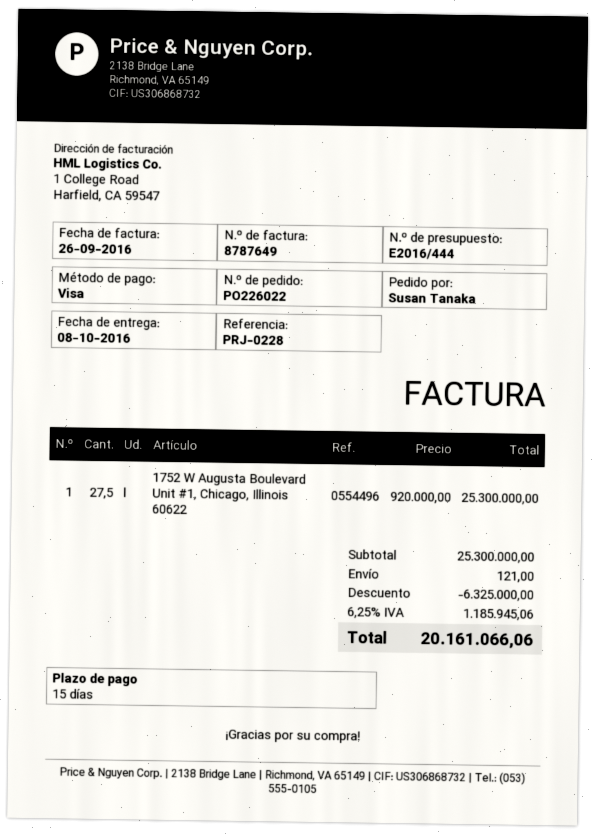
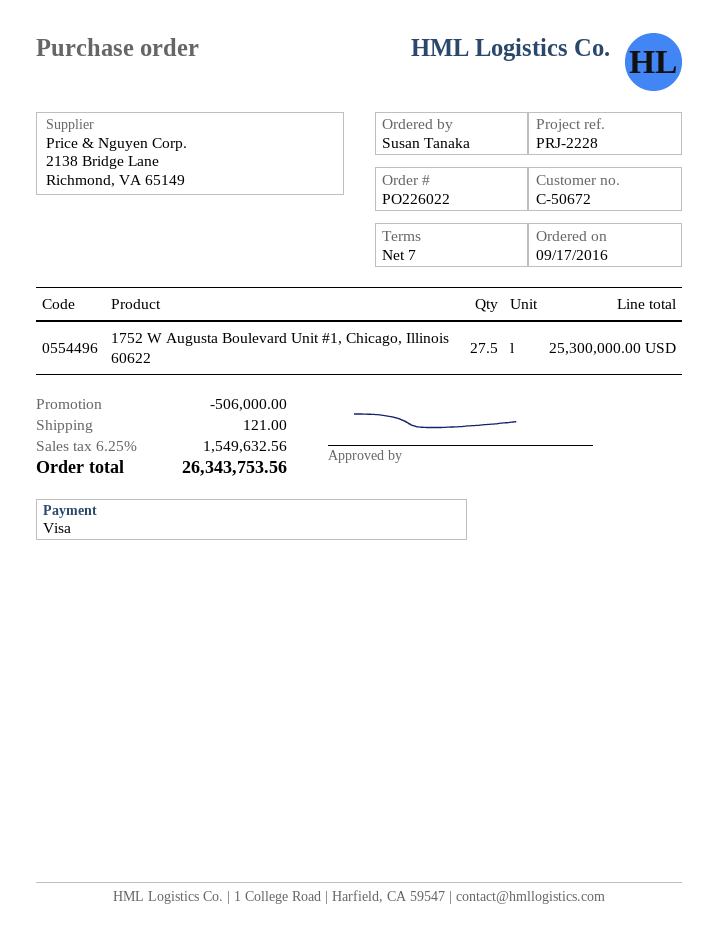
payment terms: 15 days -> 7 days
reference: PRJ-0228 -> PRJ-2228
discount: 6325000.00 -> 506000.00
tax: 6.25% = 1185945.06 -> 6.25% = 1549632.56
total: 20161066.06 -> 26343753.56

